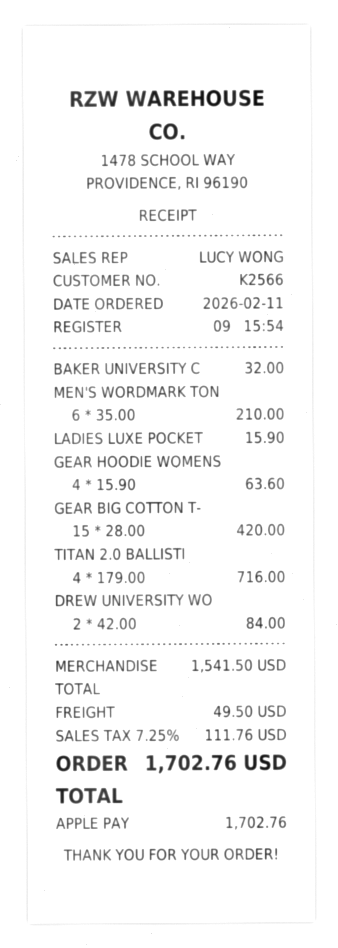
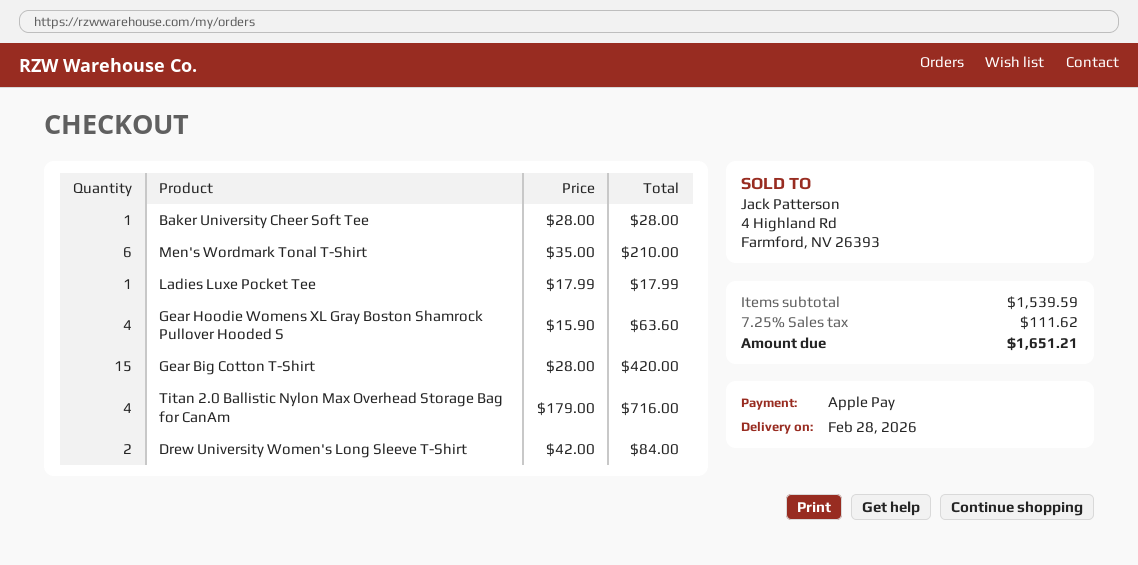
BAKER UNIVERSITY C: 1 x 32.00 = 32.00 -> 1 x 28.00 = 28.00
LADIES LUXE POCKET: 1 x 15.90 = 15.90 -> 1 x 17.99 = 17.99
subtotal: 1541.50 -> 1539.59
shipping: 49.50 -> none
tax: 7.25% = 111.76 -> 7.25% = 111.62
total: 1702.76 -> 1651.21

